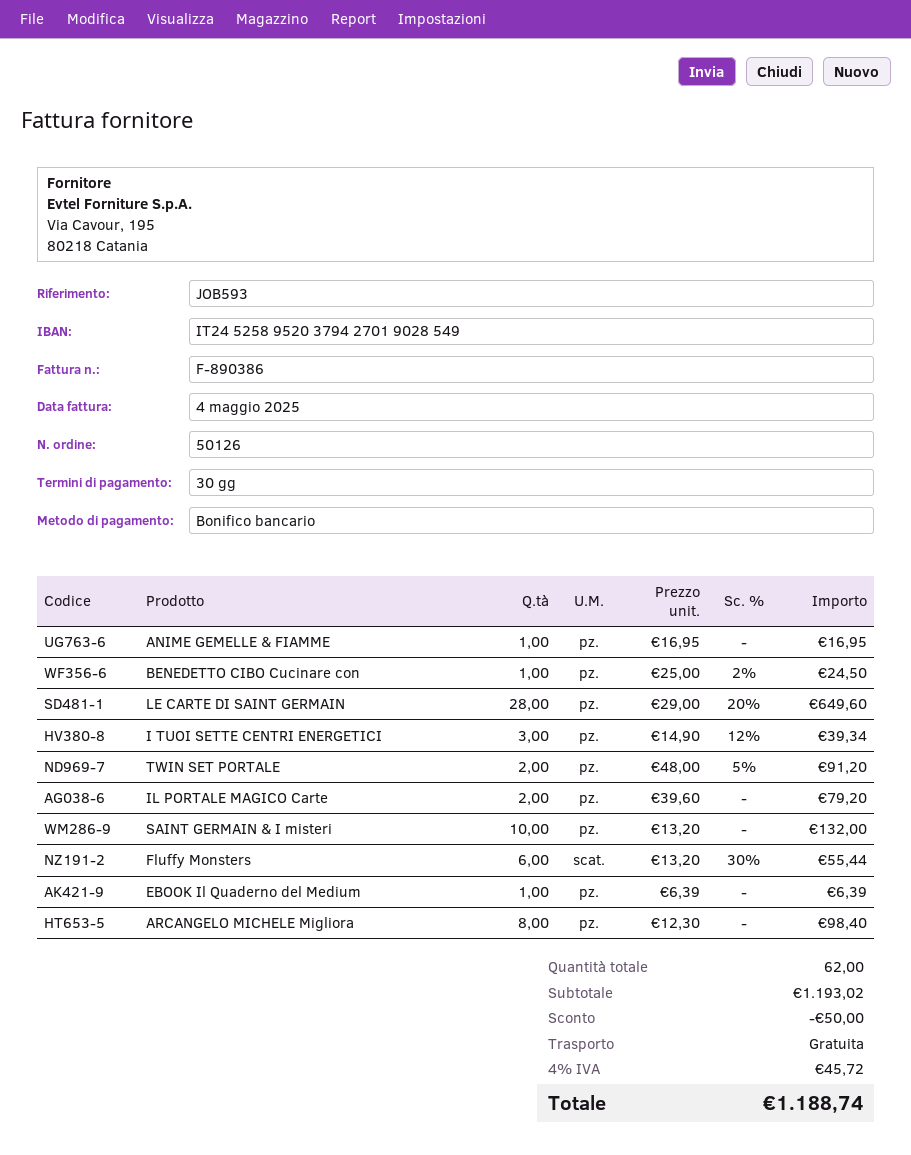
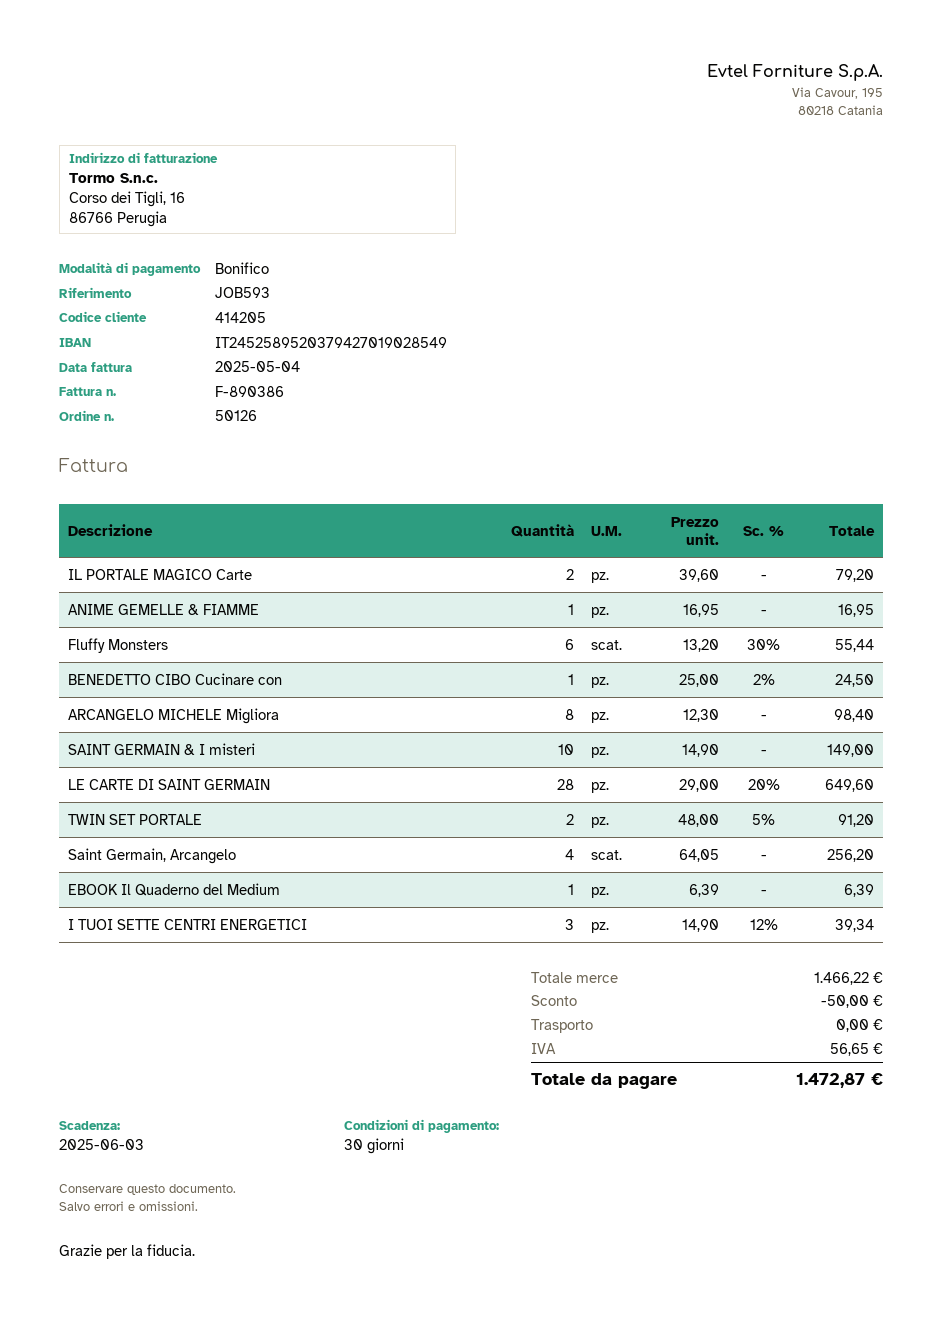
SAINT GERMAIN & I misteri: 10 x 13.20 = 132.00 -> 10 x 14.90 = 149.00
Saint Germain, Arcangelo: none -> 4 x 64.05 = 256.20
subtotal: 1193.02 -> 1466.22
tax: 45.72 -> 56.65
total: 1188.74 -> 1472.87

